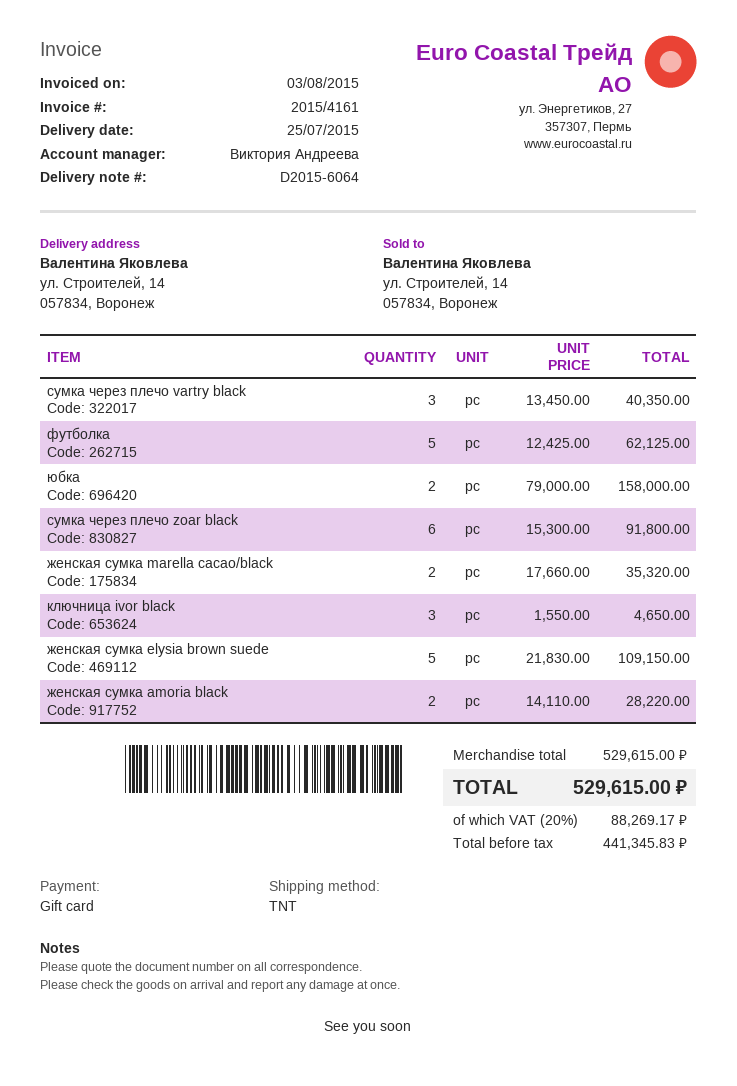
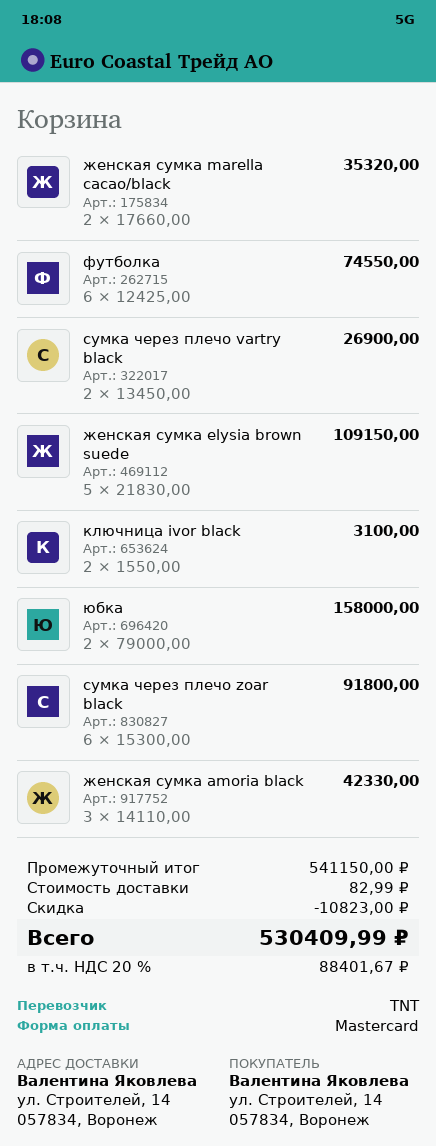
payment method: gift card -> Mastercard
сумка через плечо vartry black: 3 x 13450.00 = 40350.00 -> 2 x 13450.00 = 26900.00
футболка: 5 x 12425.00 = 62125.00 -> 6 x 12425.00 = 74550.00
ключница ivor black: 3 x 1550.00 = 4650.00 -> 2 x 1550.00 = 3100.00
женская сумка amoria black: 2 x 14110.00 = 28220.00 -> 3 x 14110.00 = 42330.00
subtotal: 529615.00 -> 541150.00
discount: none -> 10823.00
shipping: none -> 82.99
tax: 20% = 88269.17 -> 20% = 88401.67
total: 529615.00 -> 530409.99

